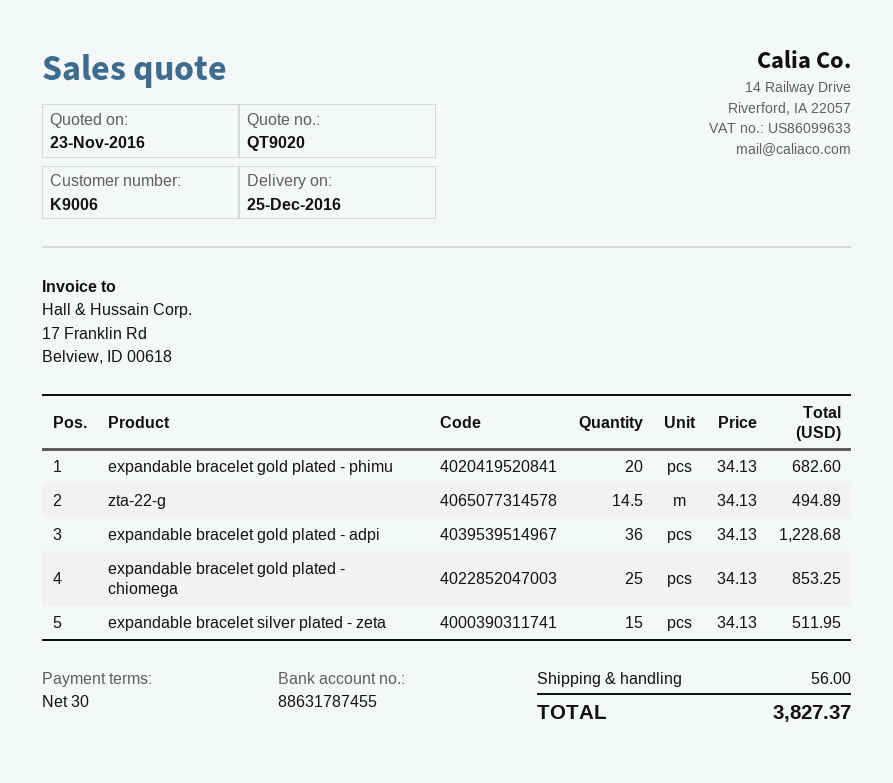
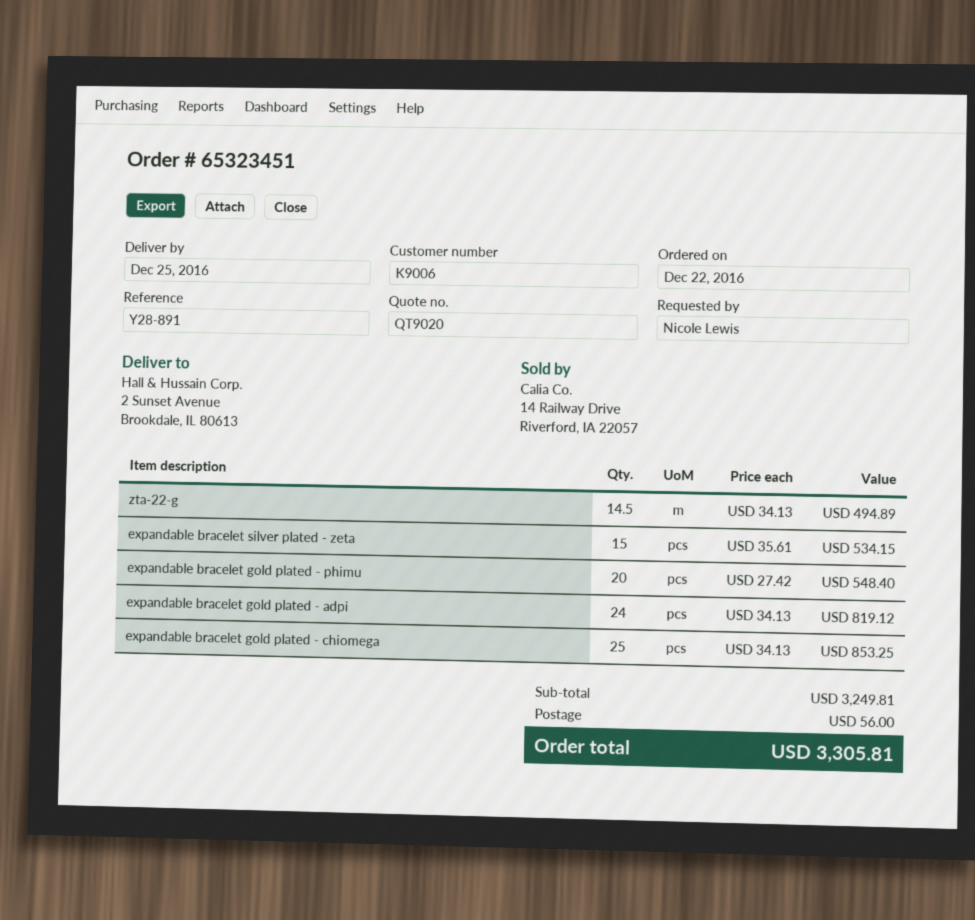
expandable bracelet gold plated - phimu: 20 x 34.13 = 682.60 -> 20 x 27.42 = 548.40
expandable bracelet gold plated - adpi: 36 x 34.13 = 1228.68 -> 24 x 34.13 = 819.12
expandable bracelet silver plated - zeta: 15 x 34.13 = 511.95 -> 15 x 35.61 = 534.15
total: 3827.37 -> 3305.81

